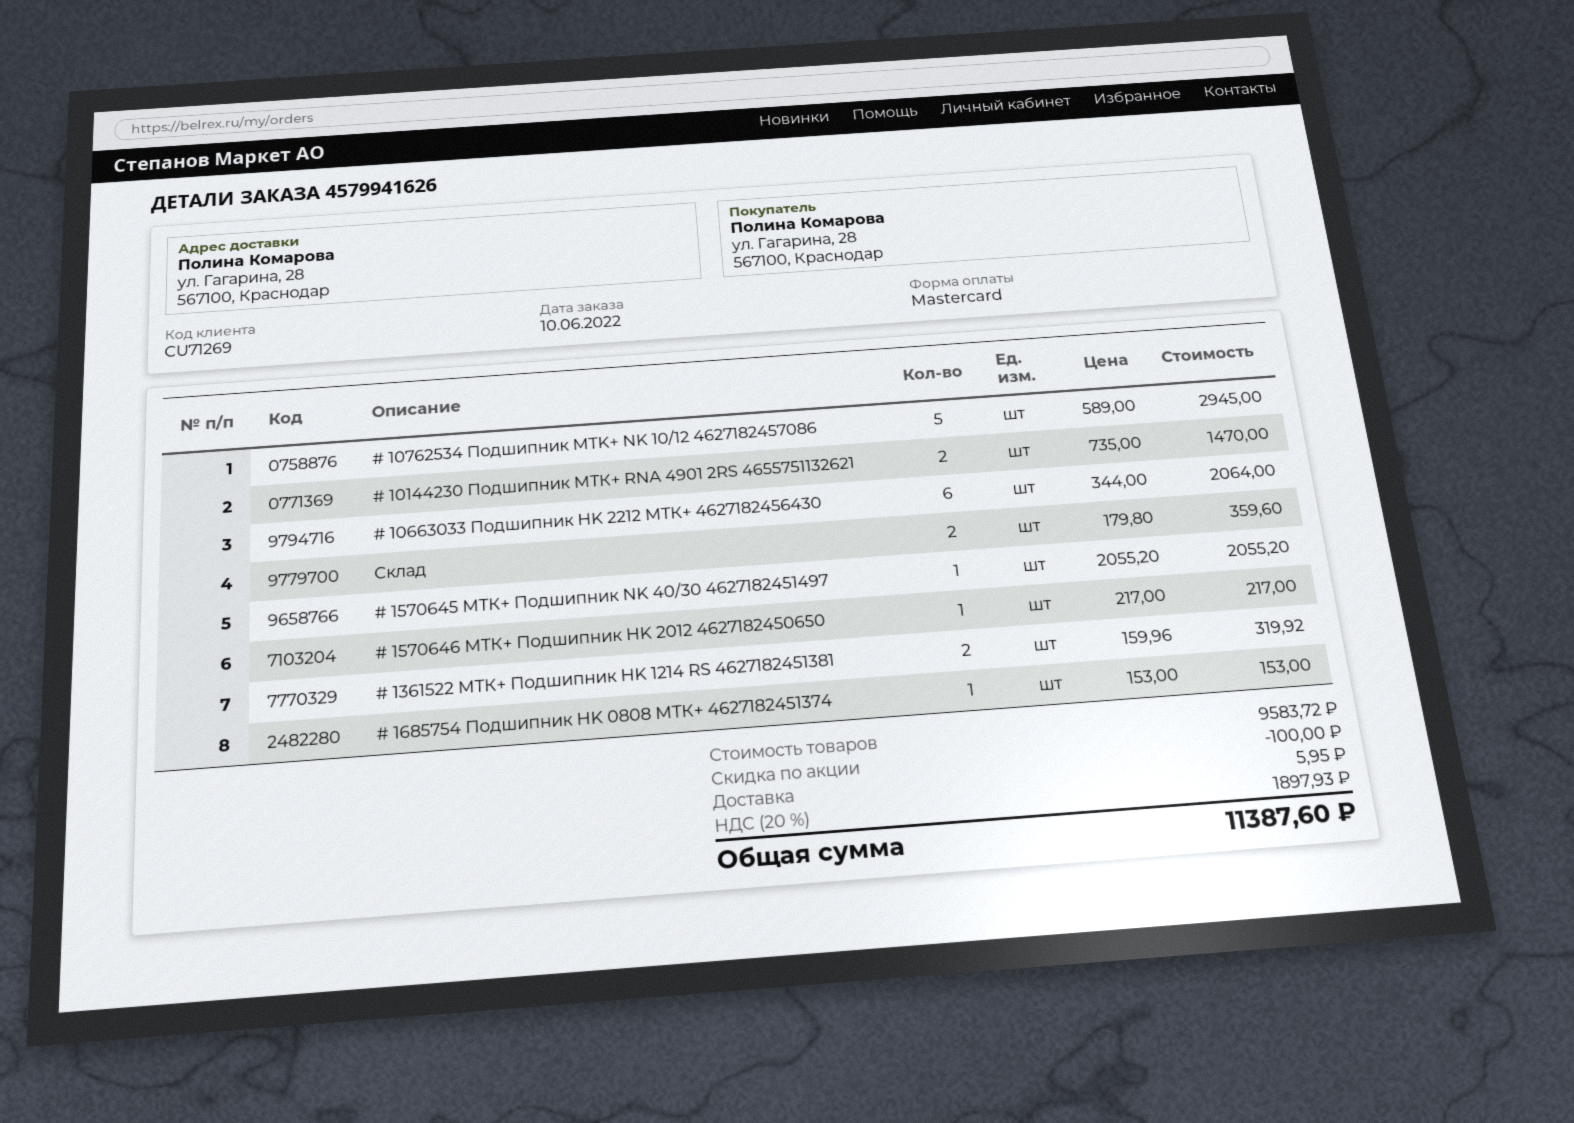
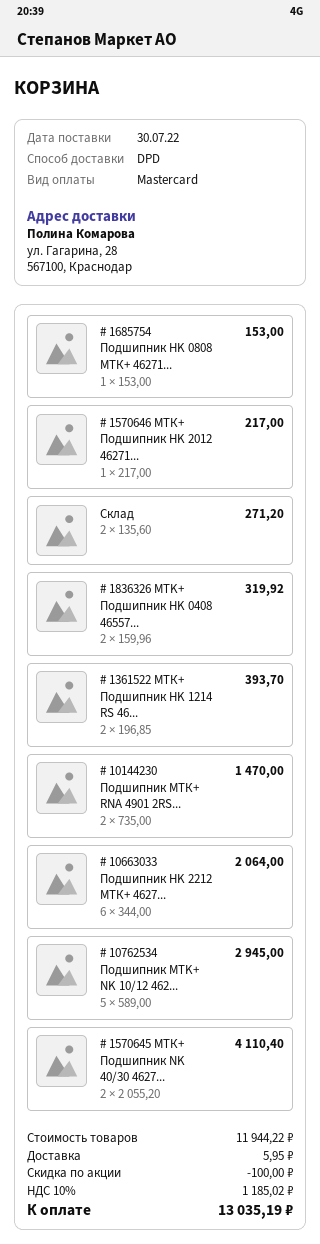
Склад: 2 x 179.80 = 359.60 -> 2 x 135.60 = 271.20
# 1570645 МТК+ Подшипник NK 40/30 4627182451497: 1 x 2055.20 = 2055.20 -> 2 x 2055.20 = 4110.40
# 1361522 МТК+ Подшипник HK 1214 RS 4627182451381: 2 x 159.96 = 319.92 -> 2 x 196.85 = 393.70
# 1836326 MTK+ Подшипник HK 0408 46557...: none -> 2 x 159.96 = 319.92
subtotal: 9583.72 -> 11944.22
tax: 20% = 1897.93 -> 10% = 1185.02
total: 11387.60 -> 13035.19

